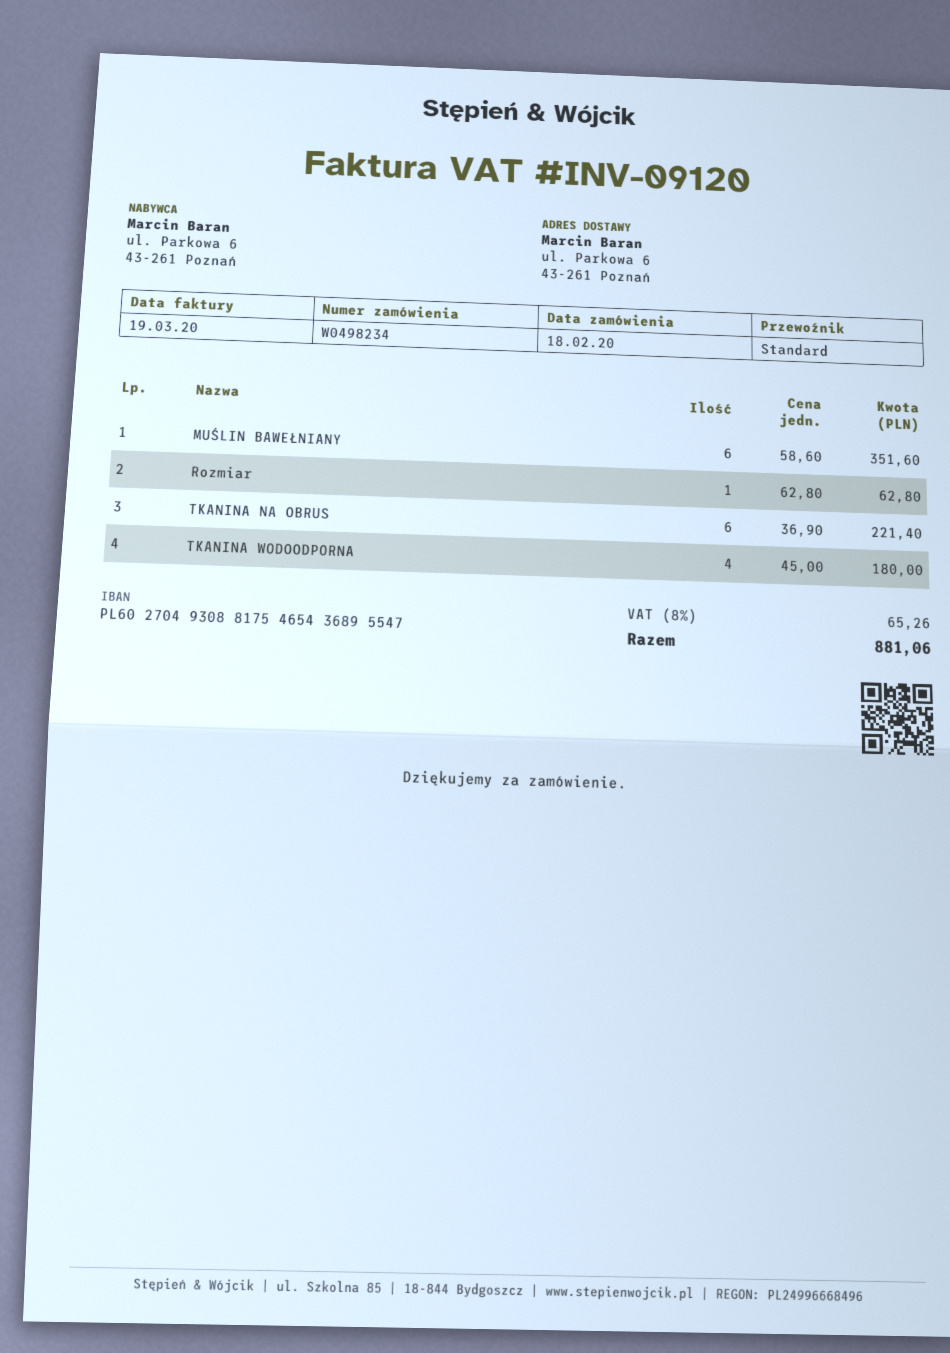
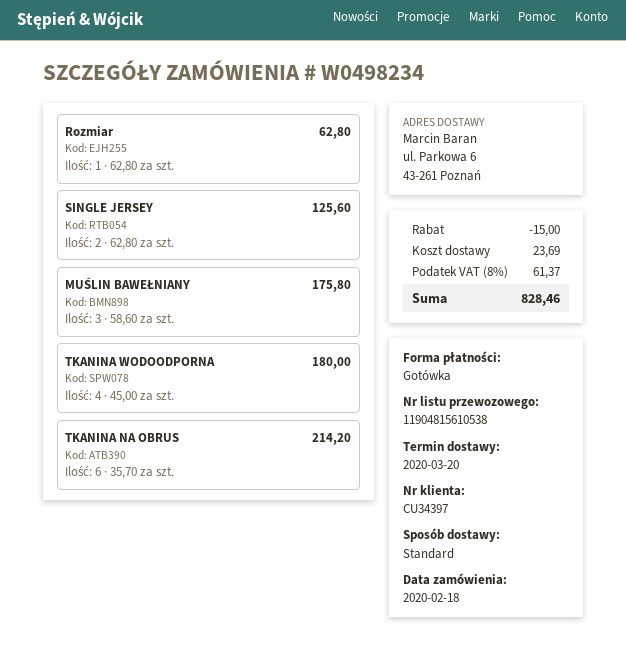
MUŚLIN BAWEŁNIANY: 6 x 58.60 = 351.60 -> 3 x 58.60 = 175.80
TKANINA NA OBRUS: 6 x 36.90 = 221.40 -> 6 x 35.70 = 214.20
SINGLE JERSEY: none -> 2 x 62.80 = 125.60
discount: none -> 15.00
shipping: none -> 23.69
tax: 8% = 65.26 -> 8% = 61.37
total: 881.06 -> 828.46

